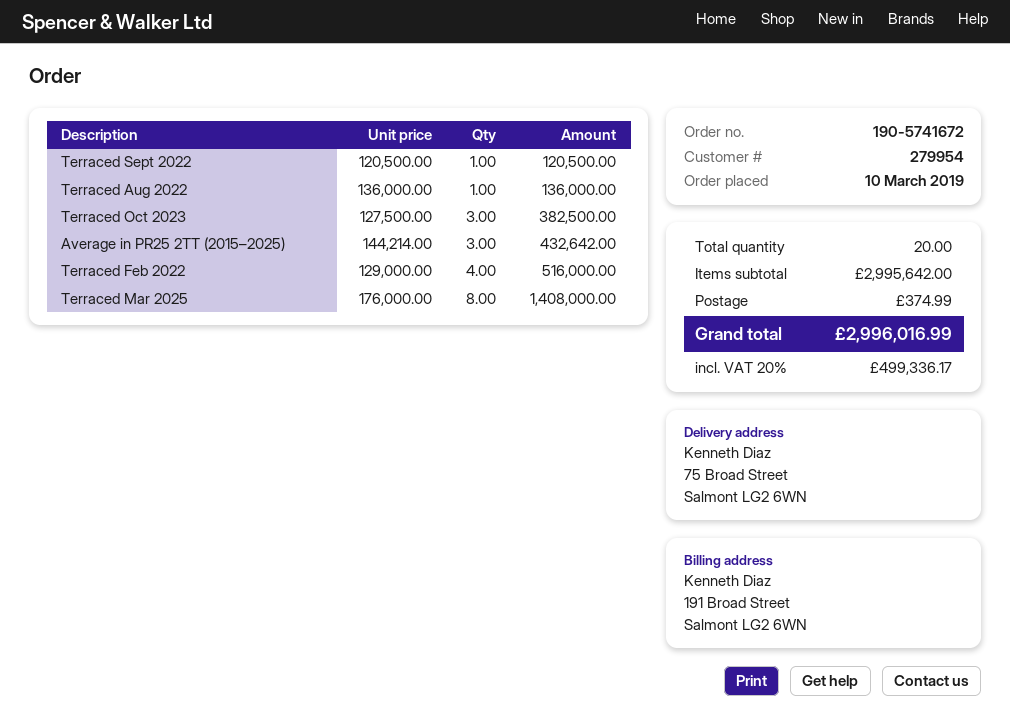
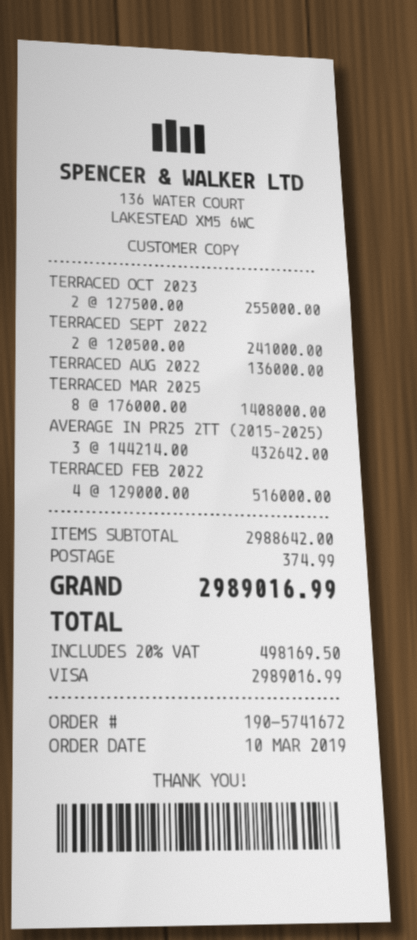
Terraced Sept 2022: 1 x 120500.00 = 120500.00 -> 2 x 120500.00 = 241000.00
Terraced Oct 2023: 3 x 127500.00 = 382500.00 -> 2 x 127500.00 = 255000.00
subtotal: 2995642.00 -> 2988642.00
tax: 20% = 499336.17 -> 20% = 498169.50
total: 2996016.99 -> 2989016.99

